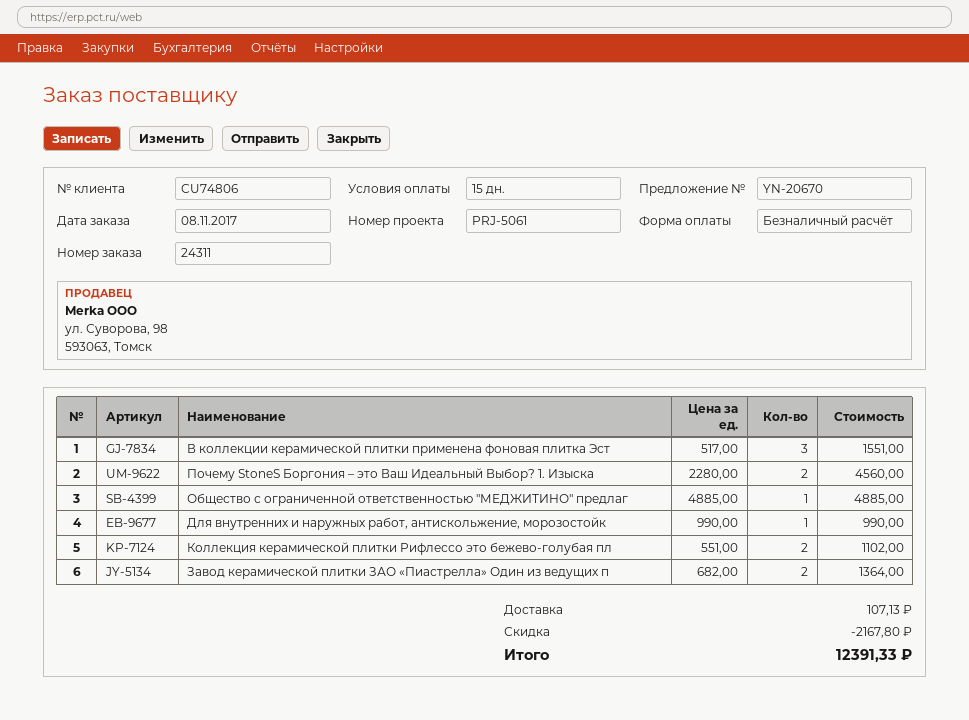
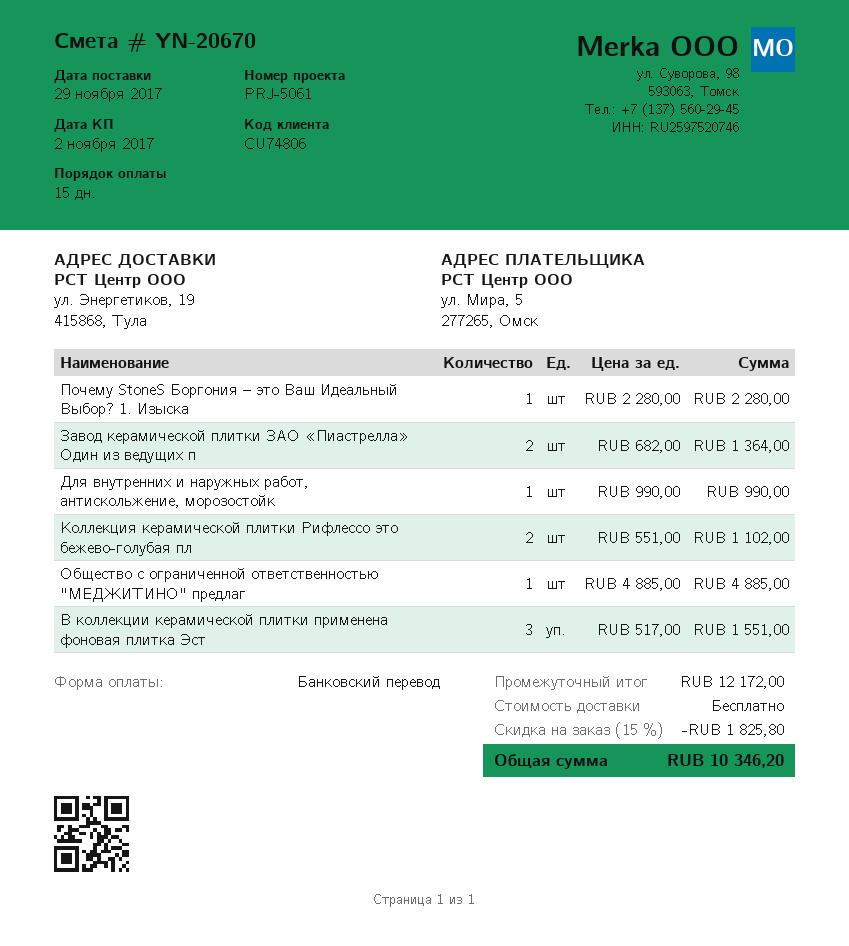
Почему StoneS Боргония – это Ваш Идеальный Выбор? 1. Изыска: 2 x 2280.00 = 4560.00 -> 1 x 2280.00 = 2280.00
discount: 2167.80 -> 1825.80
shipping: 107.13 -> 0.00
total: 12391.33 -> 10346.20

